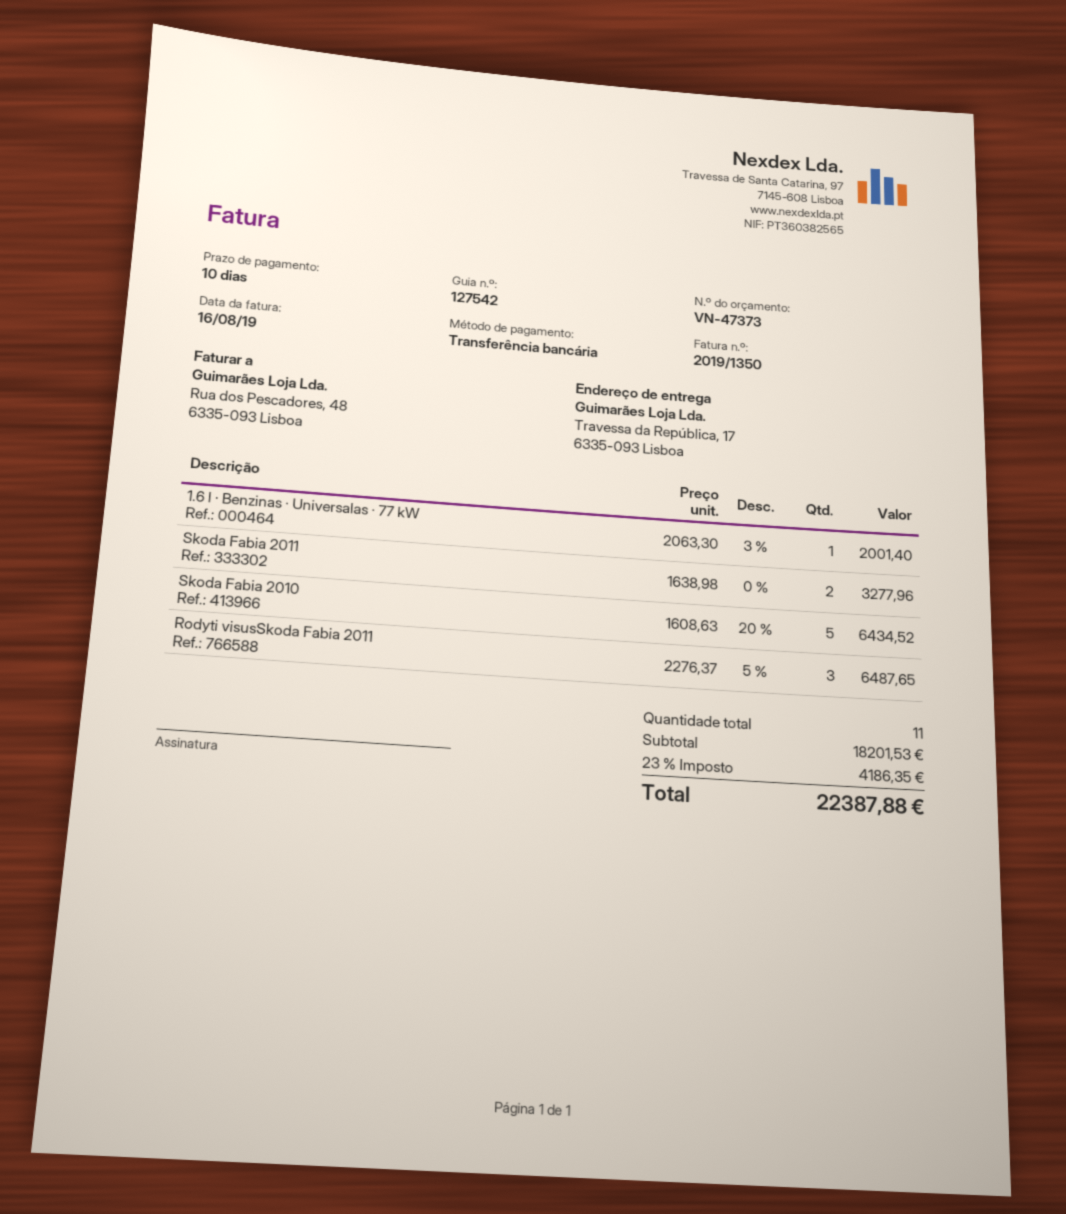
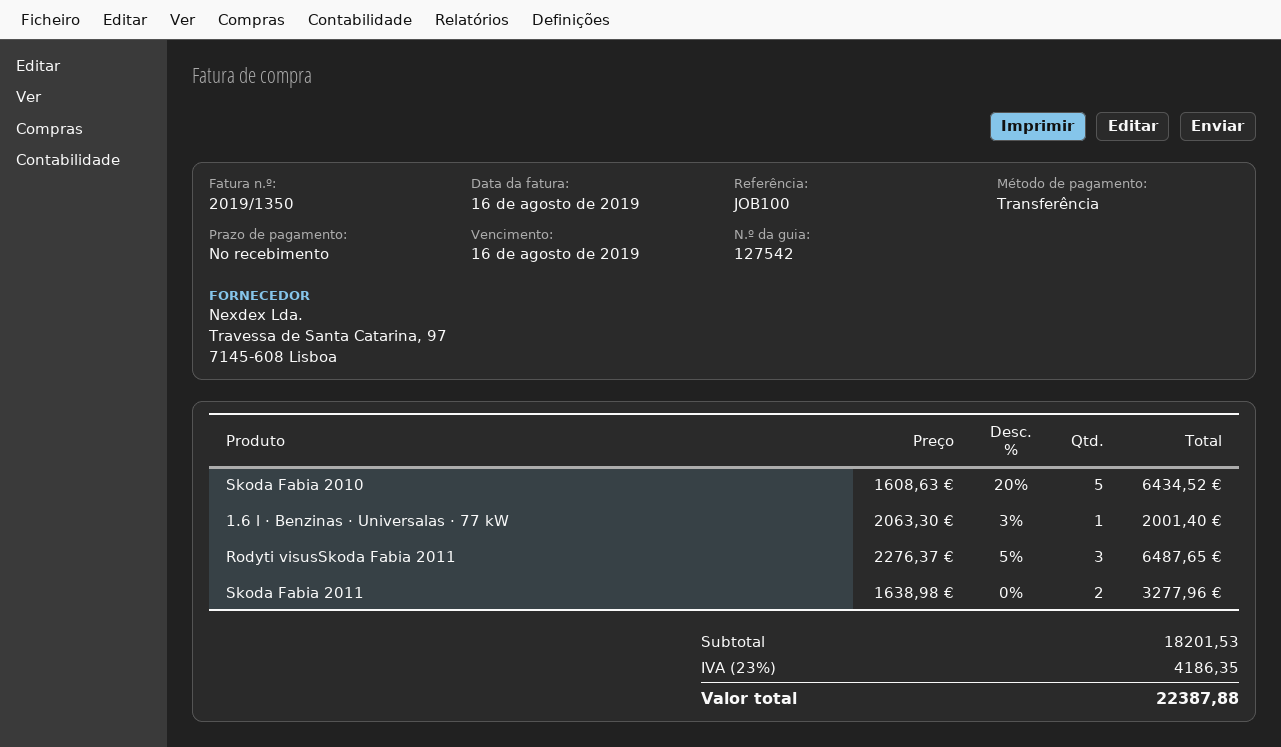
payment terms: 10 days -> on receipt

